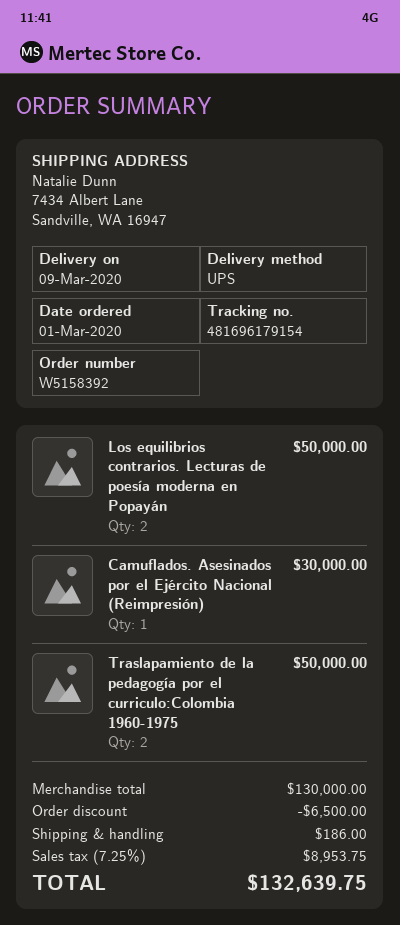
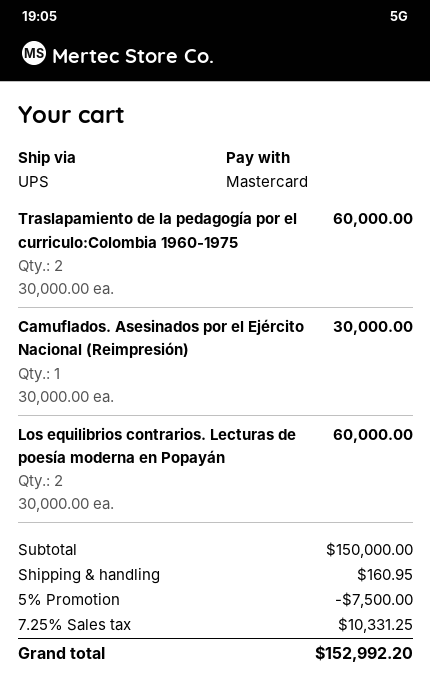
Los equilibrios contrarios. Lecturas de poesía moderna en Popayán: 2 for 50000.00 -> 2 for 60000.00
Traslapamiento de la pedagogía por el curriculo:Colombia 1960-1975: 2 for 50000.00 -> 2 for 60000.00
subtotal: 130000.00 -> 150000.00
discount: 6500.00 -> 7500.00
shipping: 186.00 -> 160.95
tax: 7.25% = 8953.75 -> 7.25% = 10331.25
total: 132639.75 -> 152992.20

